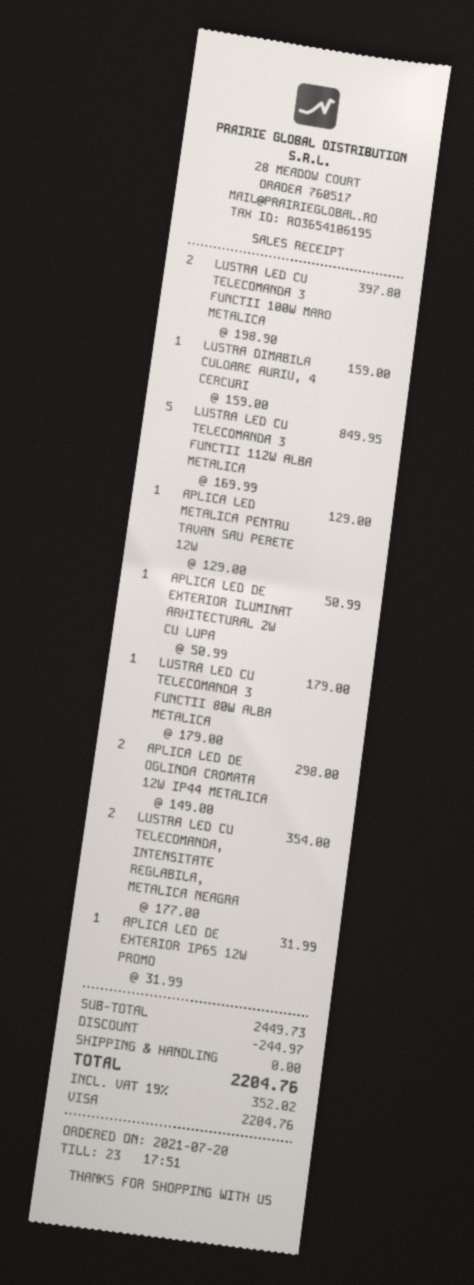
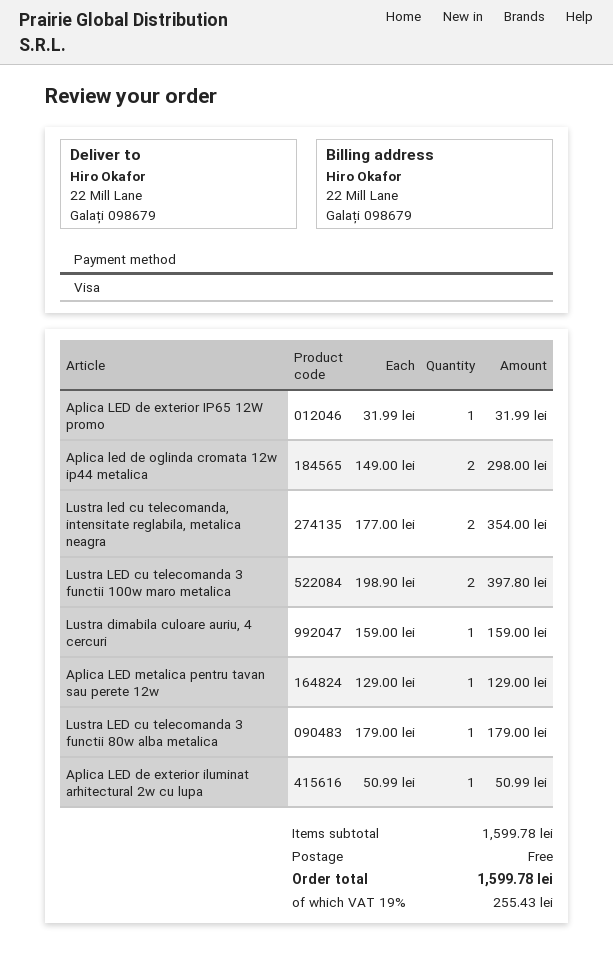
LUSTRA LED CU TELECOMANDA 3 FUNCTII 112W ALBA METALICA: 5 x 169.99 = 849.95 -> none
subtotal: 2449.73 -> 1599.78
discount: 244.97 -> none
tax: 19% = 352.02 -> 19% = 255.43
total: 2204.76 -> 1599.78

